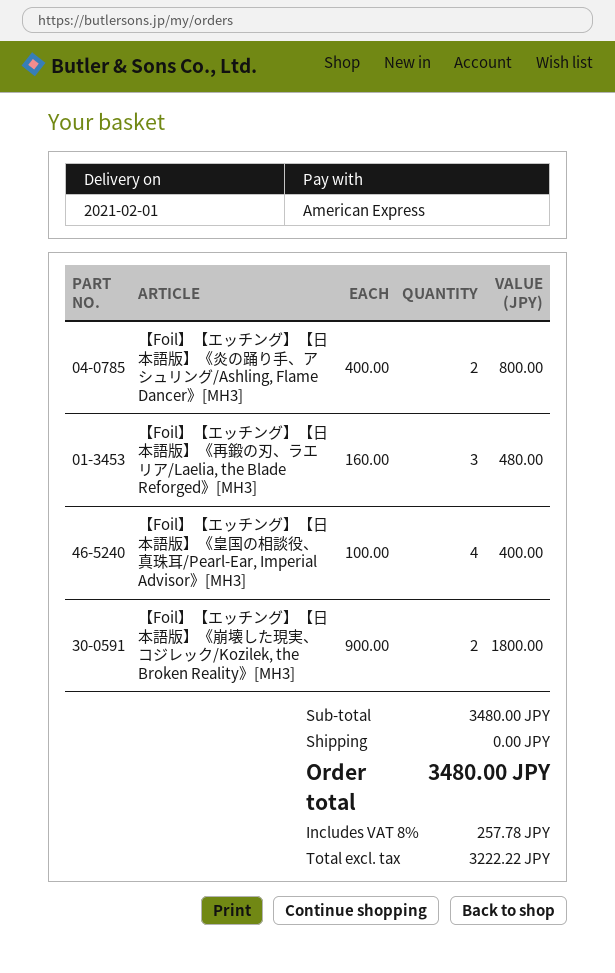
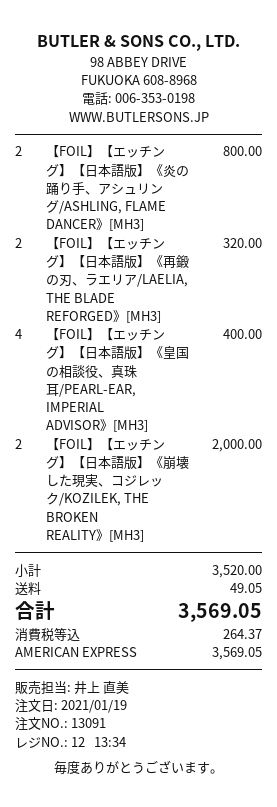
【Foil】【エッチング】【日本語版】《再鍛の刃、ラエリア/Laelia, the Blade Reforged》[MH3]: 3 for 480.00 -> 2 for 320.00
【Foil】【エッチング】【日本語版】《崩壊した現実、コジレック/Kozilek, the Broken Reality》[MH3]: 2 for 1800.00 -> 2 for 2000.00
subtotal: 3480.00 -> 3520.00
shipping: 0.00 -> 49.05
tax: 257.78 -> 264.37
total: 3480.00 -> 3569.05

